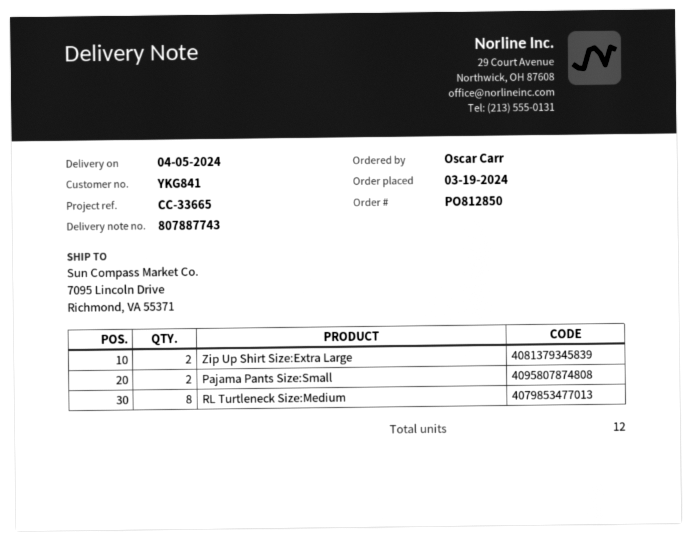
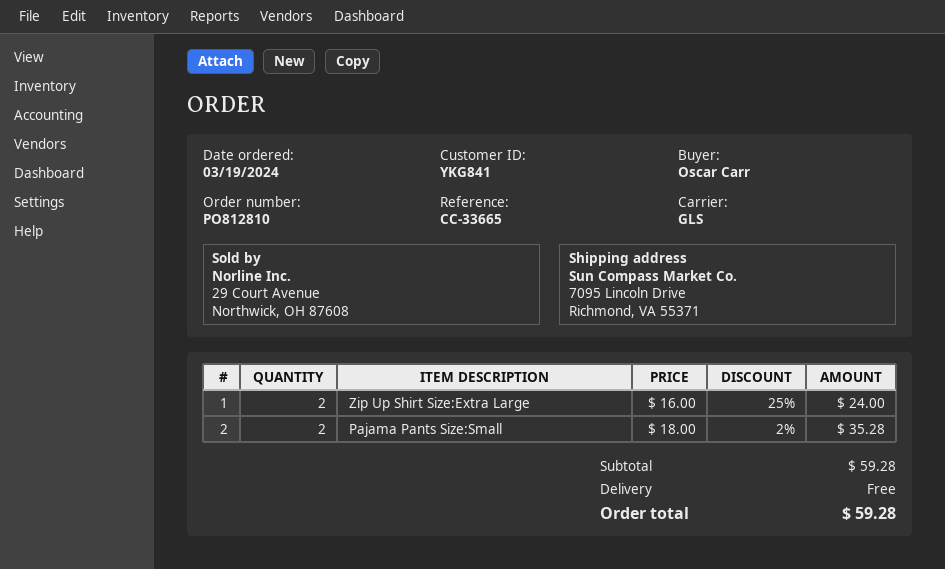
order number: PO812850 -> PO812810
RL Turtleneck Size:Medium: 8 -> none

